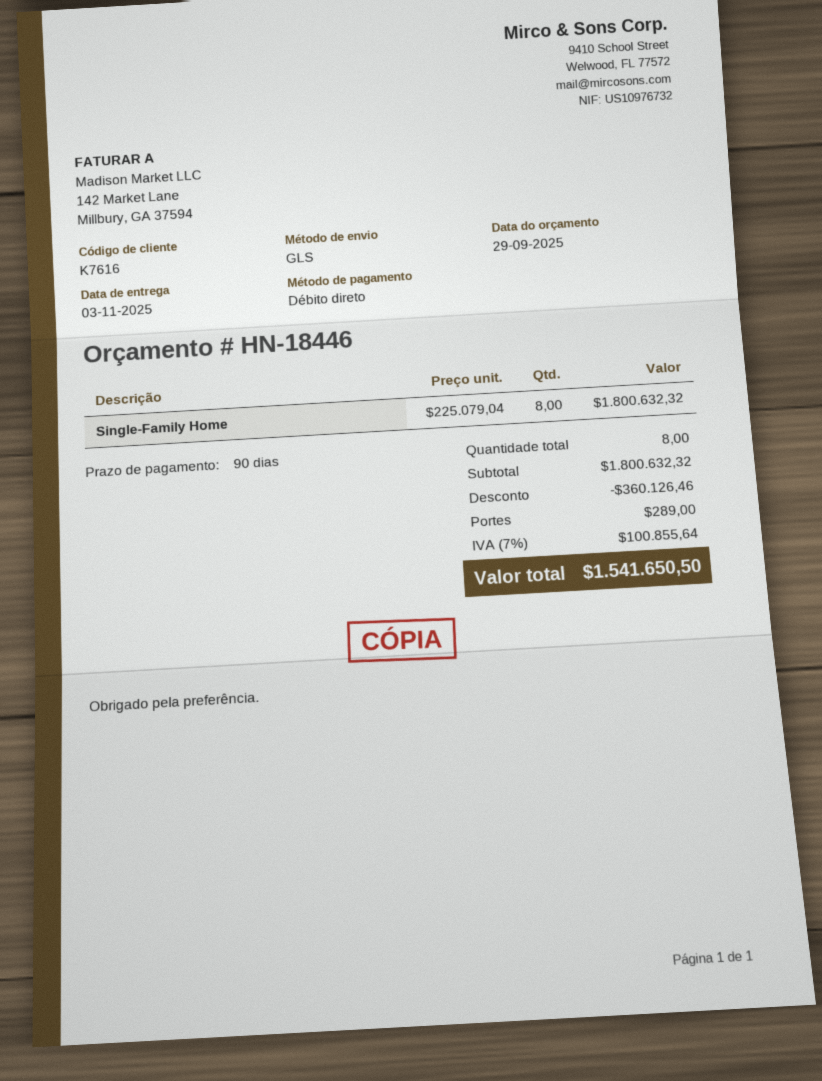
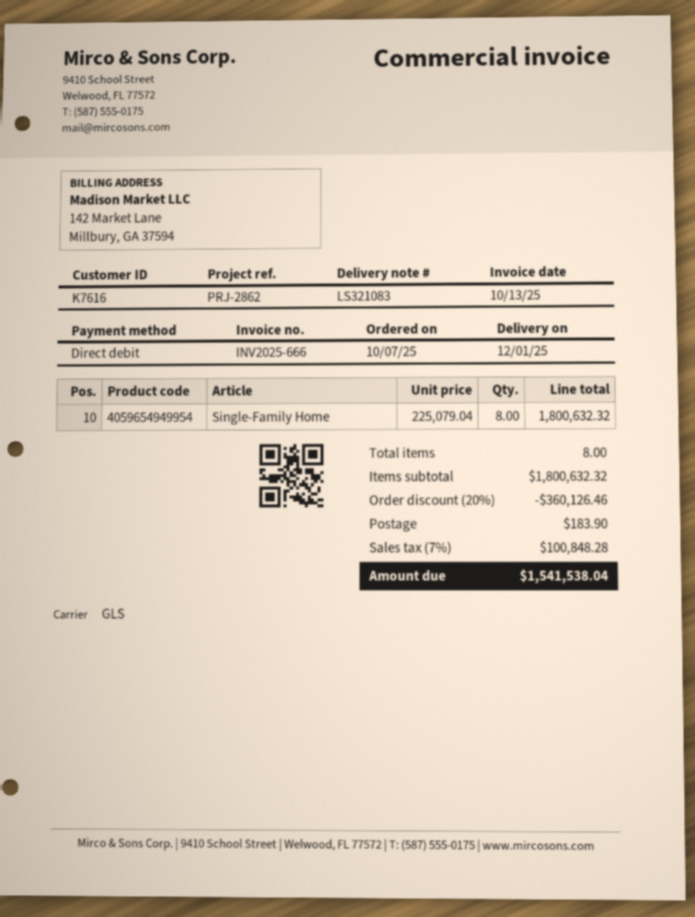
delivery date: 2025-11-03 -> 2025-12-01
shipping: 289.00 -> 183.90
tax: 7% = 100855.64 -> 7% = 100848.28
total: 1541650.50 -> 1541538.04

